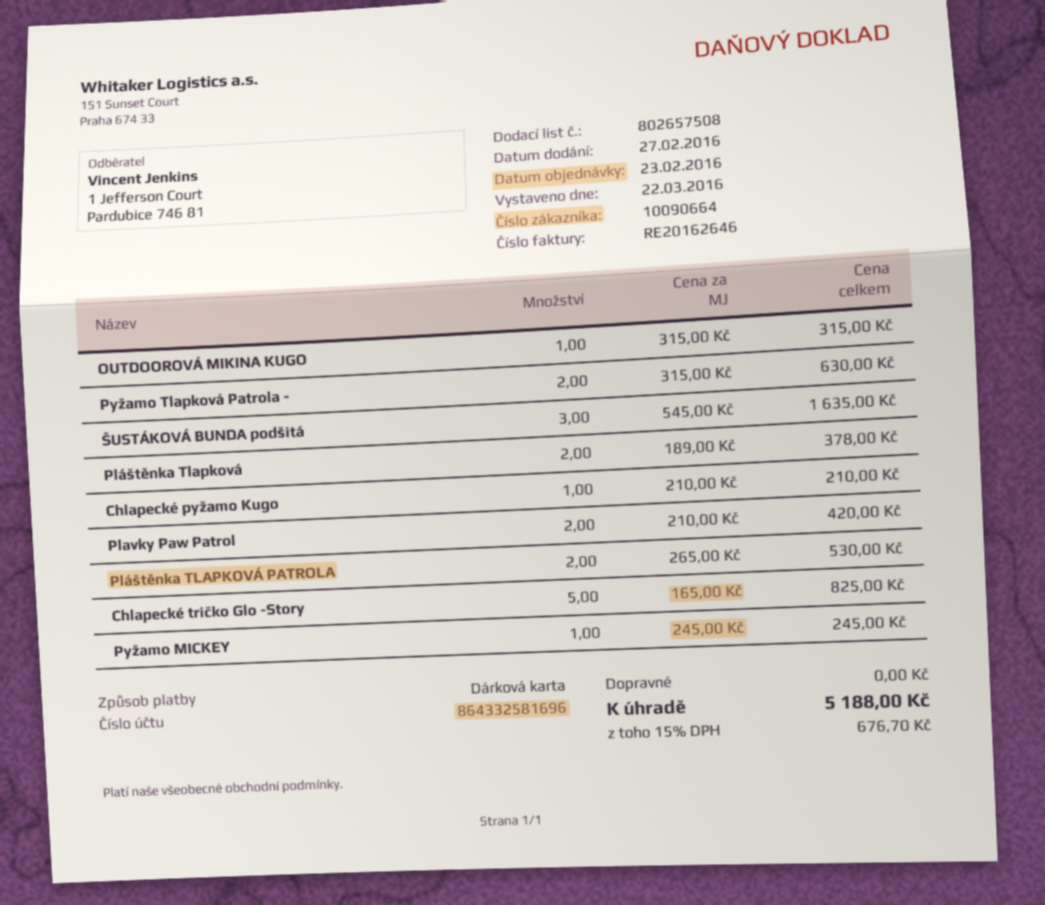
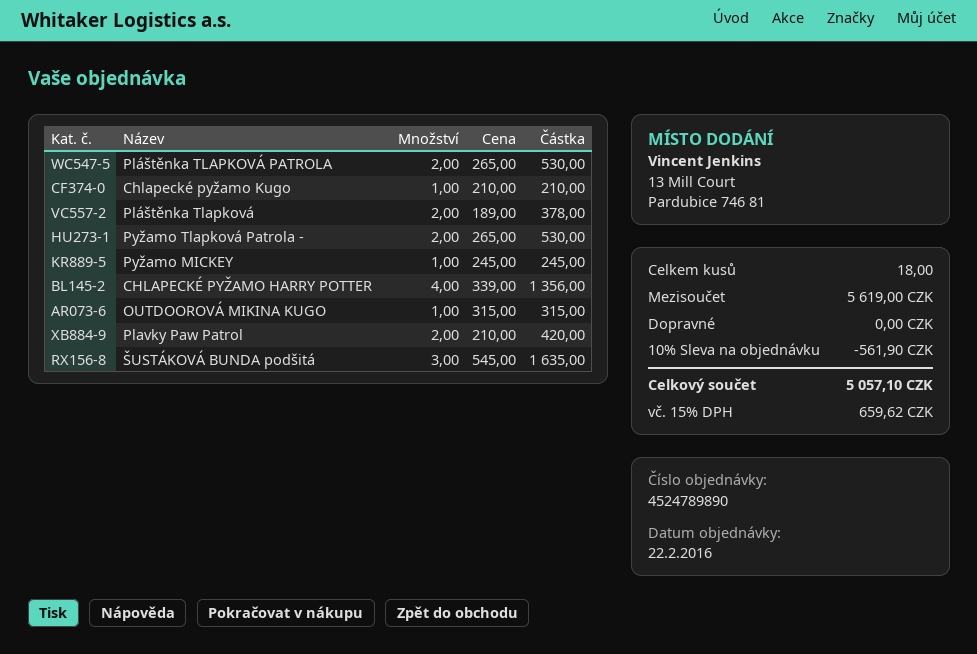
order date: 2016-02-23 -> 2016-02-22
Pyžamo Tlapková Patrola -: 2 x 315.00 = 630.00 -> 2 x 265.00 = 530.00
Chlapecké tričko Glo -Story: 5 x 165.00 = 825.00 -> none
CHLAPECKÉ PYŽAMO HARRY POTTER: none -> 4 x 339.00 = 1356.00
discount: none -> 10% = 561.90
tax: 15% = 676.70 -> 15% = 659.62
total: 5188.00 -> 5057.10

